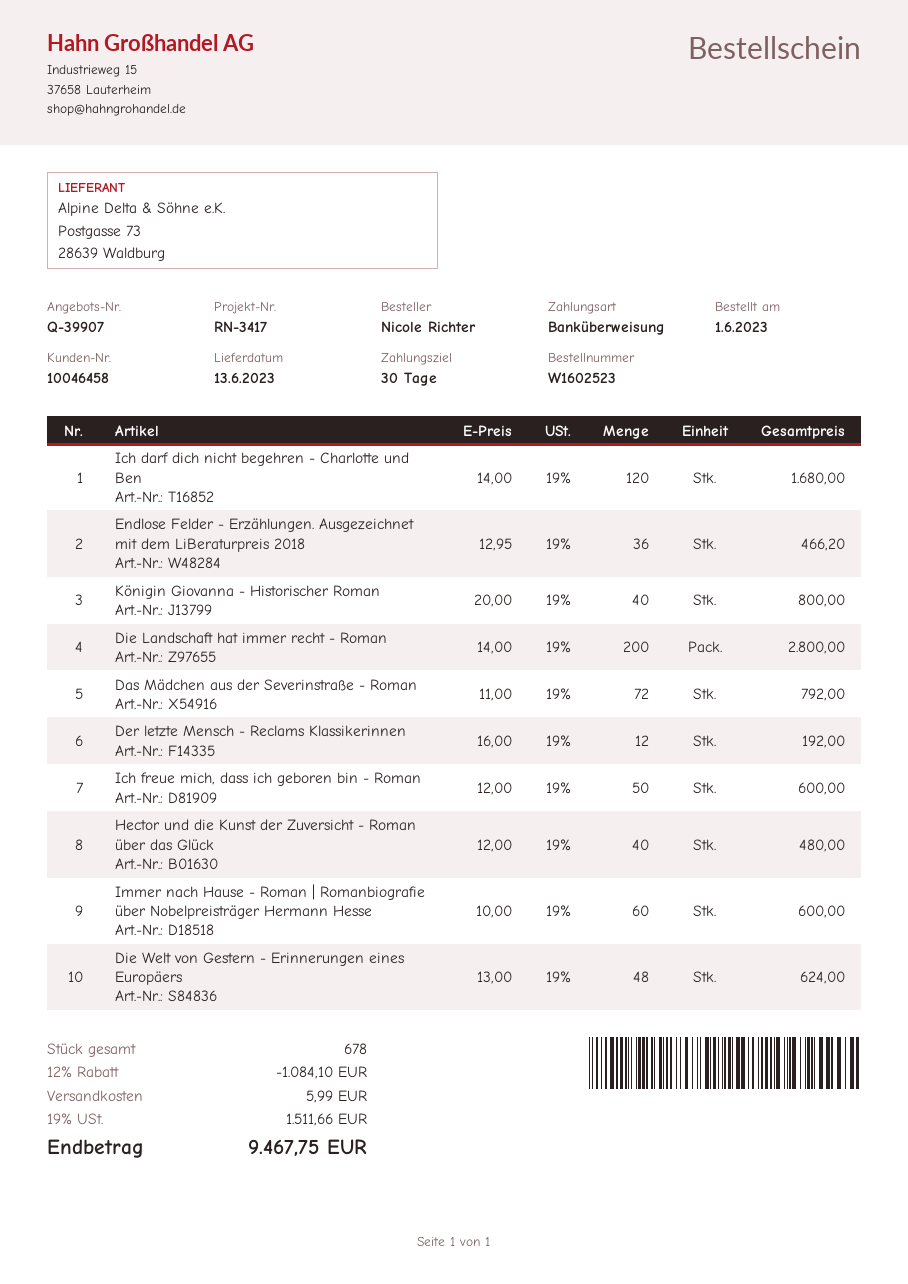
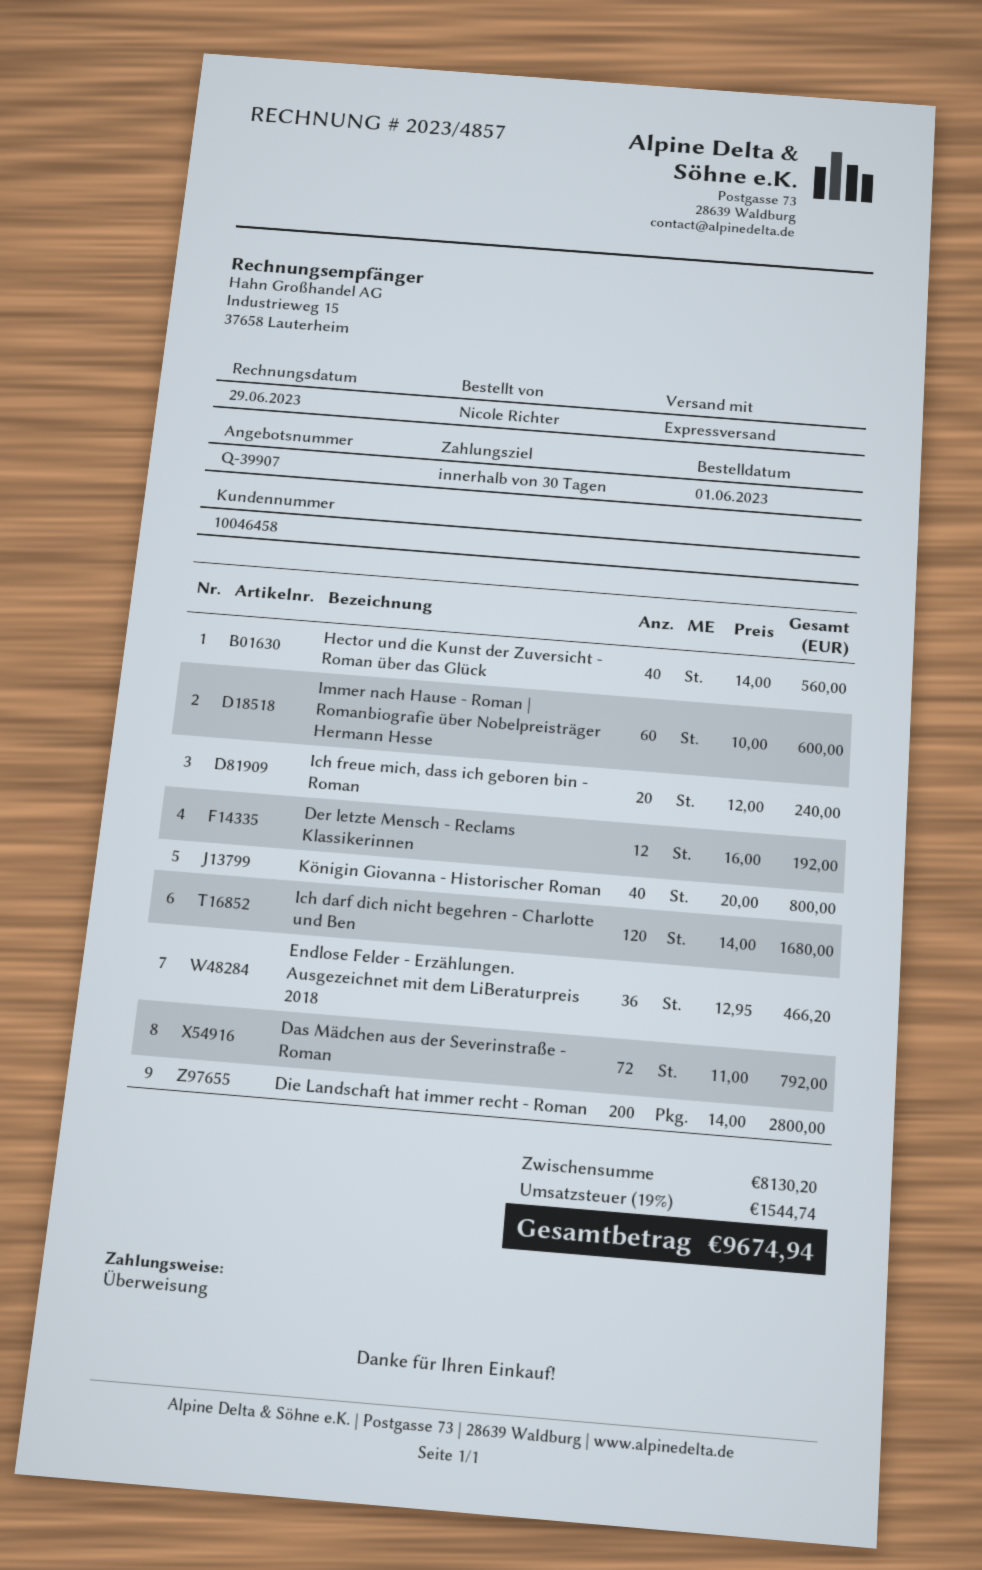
Ich freue mich, dass ich geboren bin - Roman: 50 x 12.00 = 600.00 -> 20 x 12.00 = 240.00
Hector und die Kunst der Zuversicht - Roman über das Glück: 40 x 12.00 = 480.00 -> 40 x 14.00 = 560.00
Die Welt von Gestern - Erinnerungen eines Europäers: 48 x 13.00 = 624.00 -> none
discount: 12% = 1084.10 -> none
shipping: 5.99 -> none
tax: 19% = 1511.66 -> 19% = 1544.74
total: 9467.75 -> 9674.94

